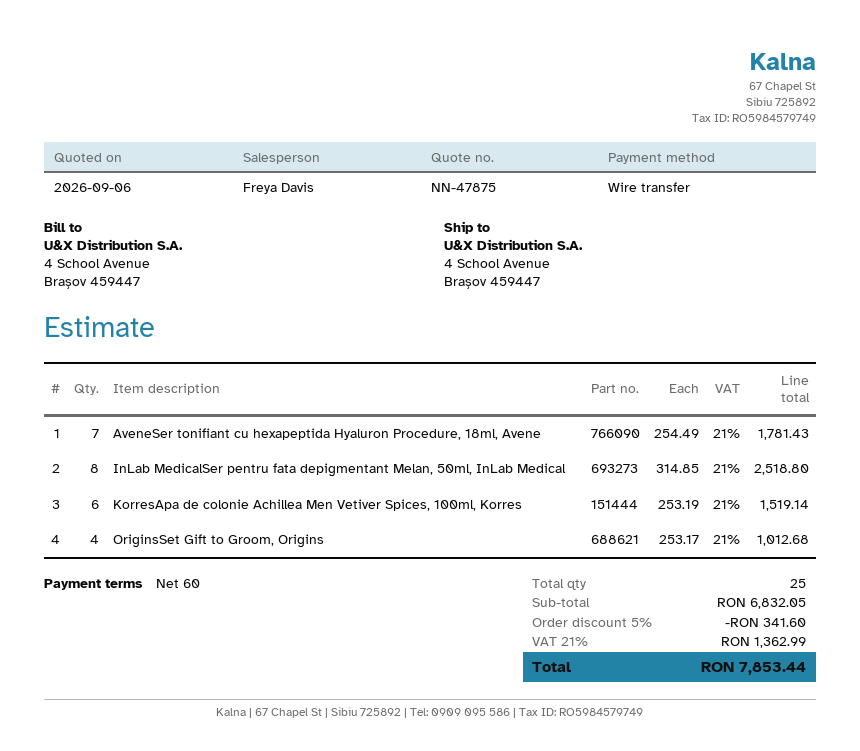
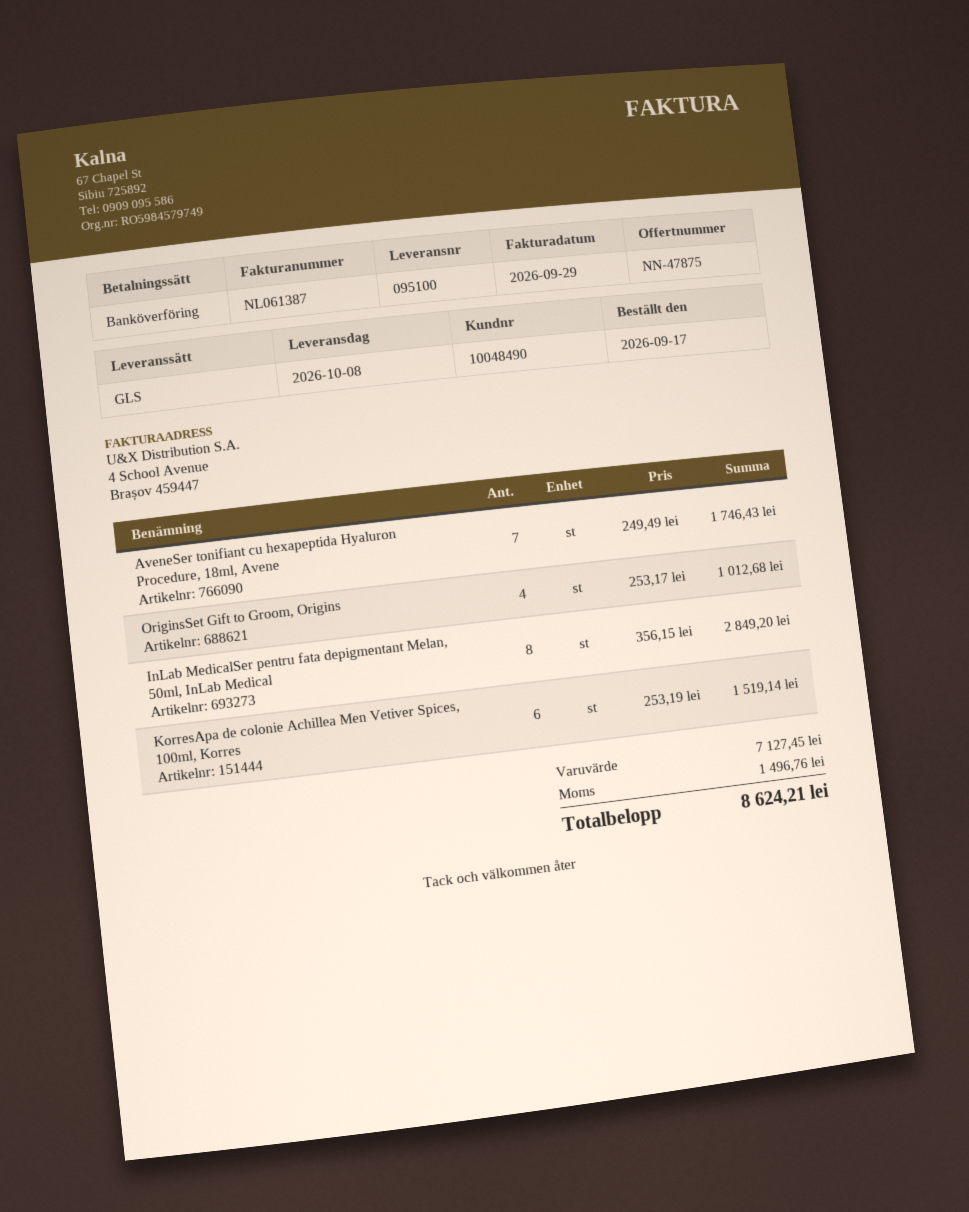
AveneSer tonifiant cu hexapeptida Hyaluron Procedure, 18ml, Avene: 7 x 254.49 = 1781.43 -> 7 x 249.49 = 1746.43
InLab MedicalSer pentru fata depigmentant Melan, 50ml, InLab Medical: 8 x 314.85 = 2518.80 -> 8 x 356.15 = 2849.20
subtotal: 6832.05 -> 7127.45
discount: 5% = 341.60 -> none
tax: 1362.99 -> 1496.76
total: 7853.44 -> 8624.21

